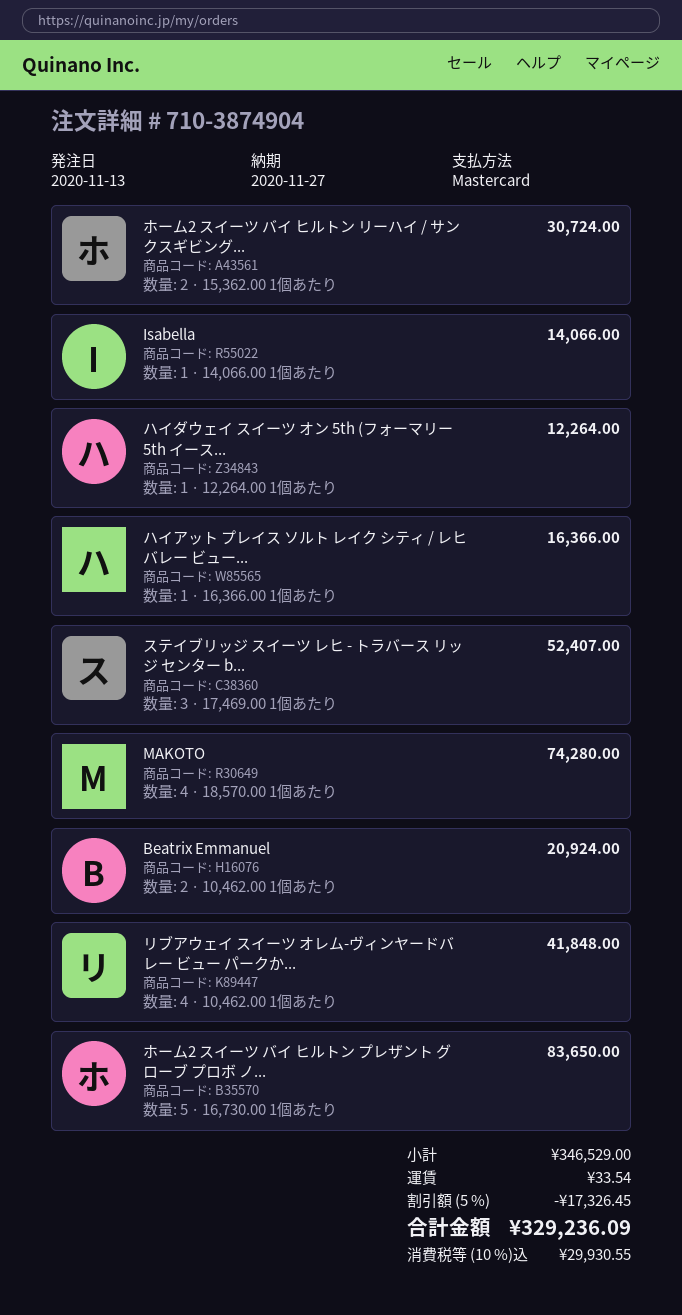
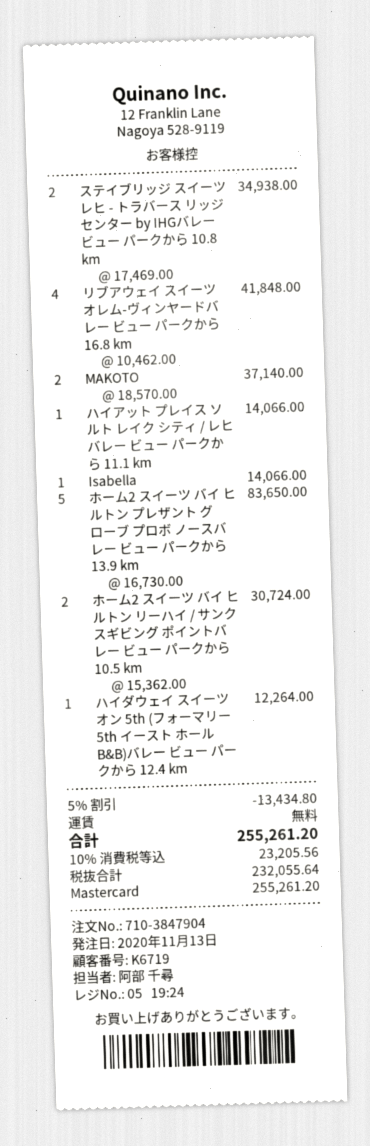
order number: 710-3874904 -> 710-3847904
ハイアット プレイス ソルト レイク シティ / レヒバレー ビュー...: 1 x 16366.00 = 16366.00 -> 1 x 14066.00 = 14066.00
ステイブリッジ スイーツ レヒ - トラバース リッジ センター b...: 3 x 17469.00 = 52407.00 -> 2 x 17469.00 = 34938.00
MAKOTO: 4 x 18570.00 = 74280.00 -> 2 x 18570.00 = 37140.00
Beatrix Emmanuel: 2 x 10462.00 = 20924.00 -> none
discount: 5% = 17326.45 -> 5% = 13434.80
shipping: 33.54 -> 0.00
tax: 10% = 29930.55 -> 10% = 23205.56
total: 329236.09 -> 255261.20

